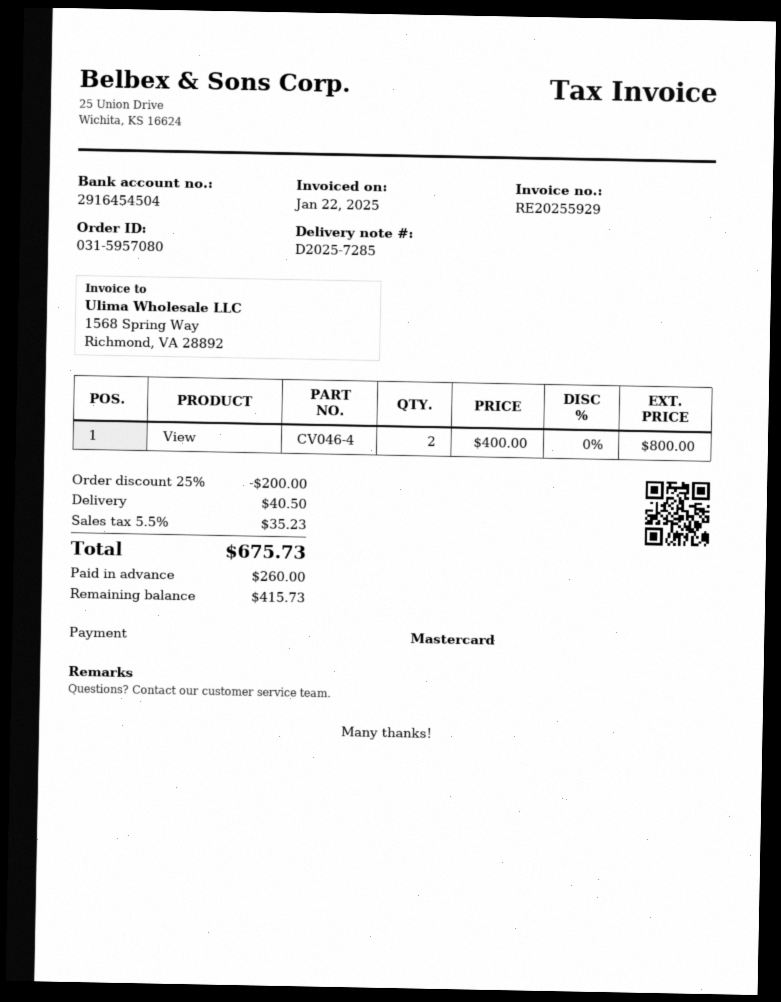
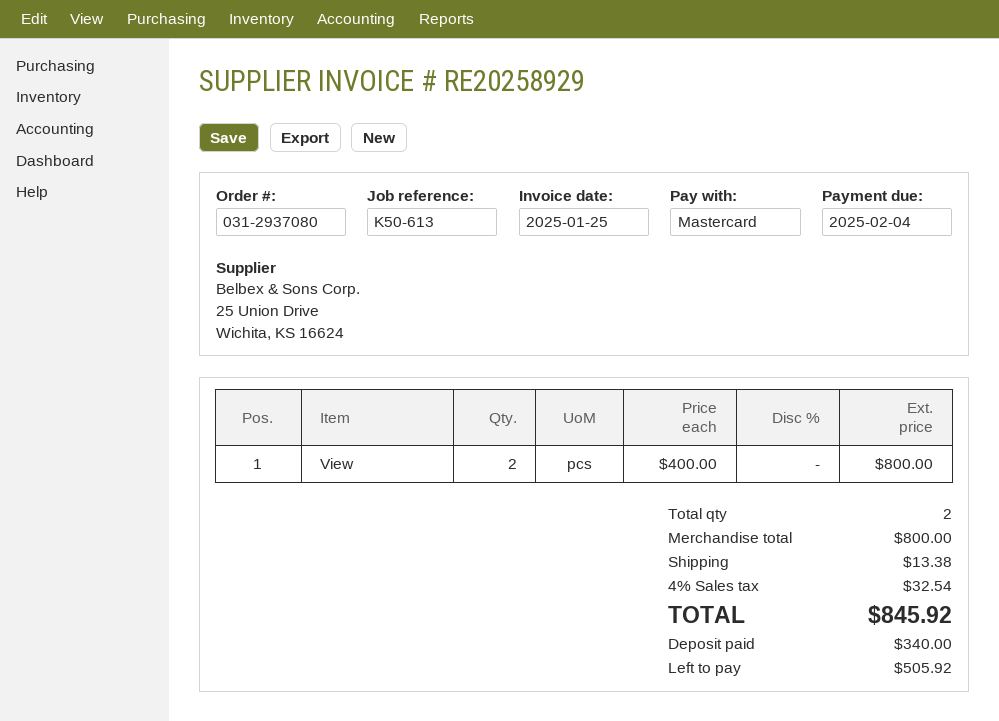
order number: 031-5957080 -> 031-2937080
invoice number: RE20255929 -> RE20258929
invoice date: 2025-01-22 -> 2025-01-25
discount: 25% = 200.00 -> none
shipping: 40.50 -> 13.38
tax: 5.5% = 35.23 -> 4% = 32.54
total: 675.73 -> 845.92
deposit: 260.00 -> 340.00
balance: 415.73 -> 505.92

